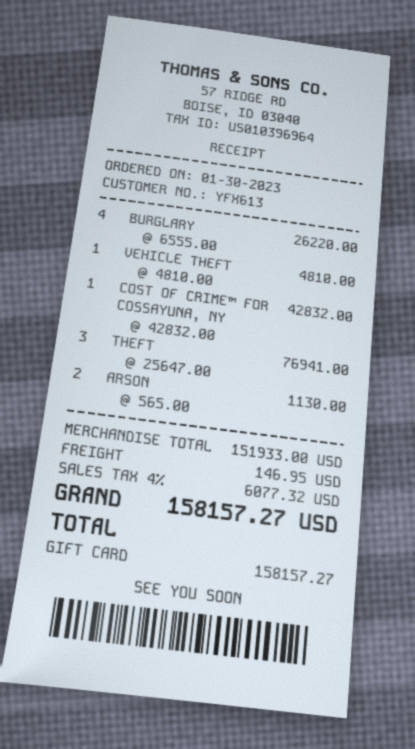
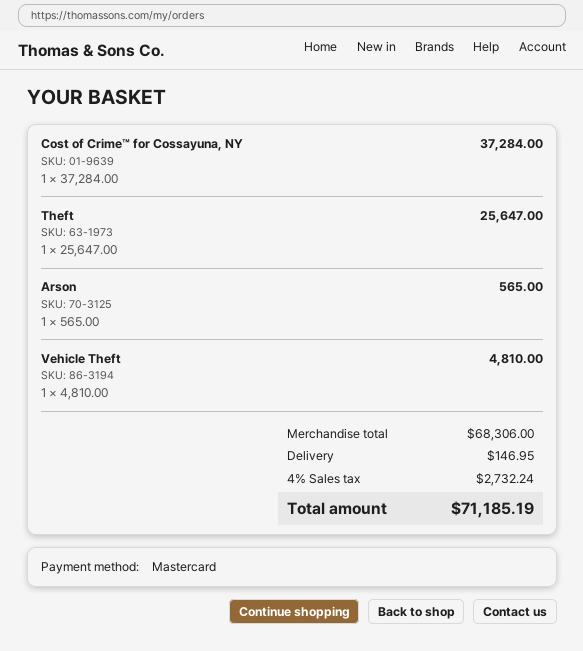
payment method: gift card -> Mastercard
BURGLARY: 4 x 6555.00 = 26220.00 -> none
COST OF CRIME™ FOR COSSAYUNA, NY: 1 x 42832.00 = 42832.00 -> 1 x 37284.00 = 37284.00
THEFT: 3 x 25647.00 = 76941.00 -> 1 x 25647.00 = 25647.00
ARSON: 2 x 565.00 = 1130.00 -> 1 x 565.00 = 565.00
subtotal: 151933.00 -> 68306.00
tax: 4% = 6077.32 -> 4% = 2732.24
total: 158157.27 -> 71185.19

